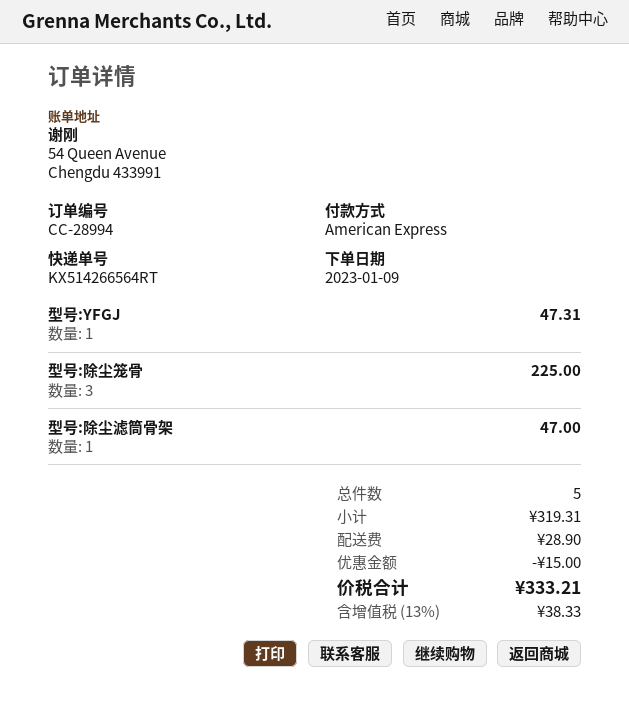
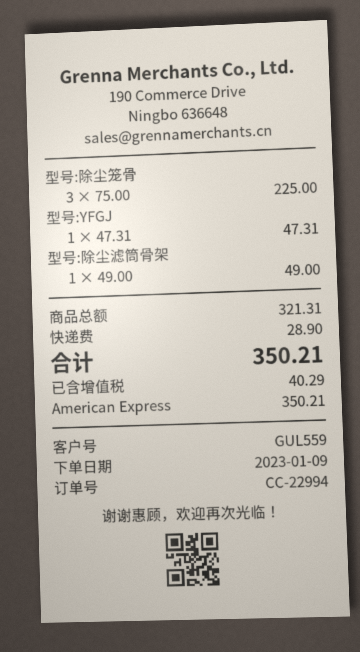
order number: CC-28994 -> CC-22994
型号:除尘滤筒骨架: 1 for 47.00 -> 1 for 49.00
subtotal: 319.31 -> 321.31
discount: 15.00 -> none
tax: 38.33 -> 40.29
total: 333.21 -> 350.21

